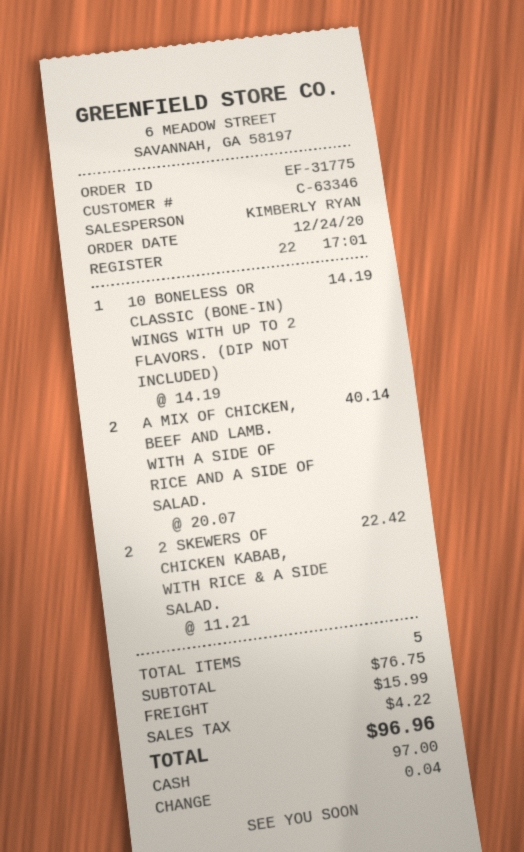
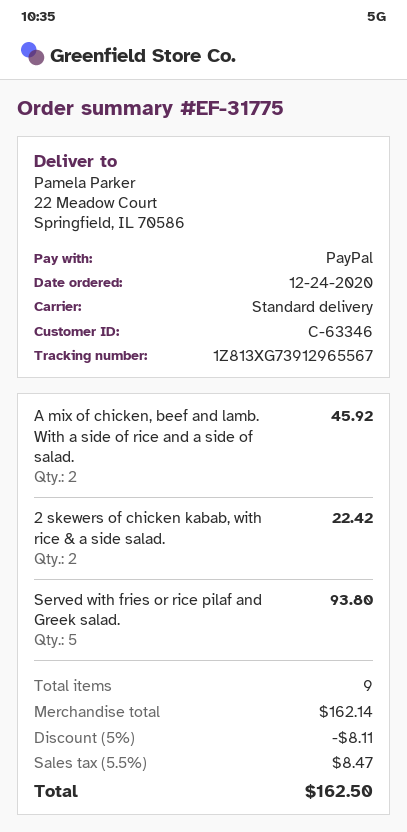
payment method: cash -> PayPal
10 BONELESS OR CLASSIC (BONE-IN) WINGS WITH UP TO 2 FLAVORS. (DIP NOT INCLUDED): 1 for 14.19 -> none
A MIX OF CHICKEN, BEEF AND LAMB. WITH A SIDE OF RICE AND A SIDE OF SALAD.: 2 for 40.14 -> 2 for 45.92
Served with fries or rice pilaf and Greek salad.: none -> 5 for 93.80
total quantity: 5 -> 9
subtotal: 76.75 -> 162.14
discount: none -> 5% = 8.11
shipping: 15.99 -> none
tax: 4.22 -> 8.47
total: 96.96 -> 162.50

